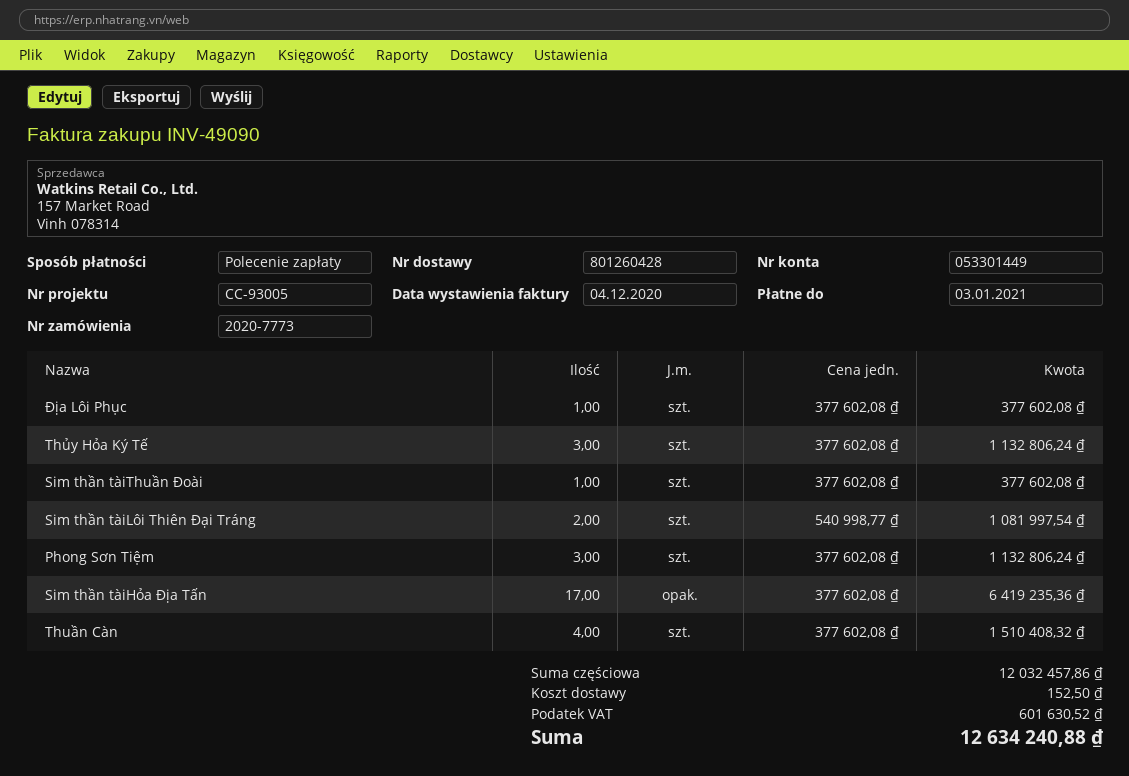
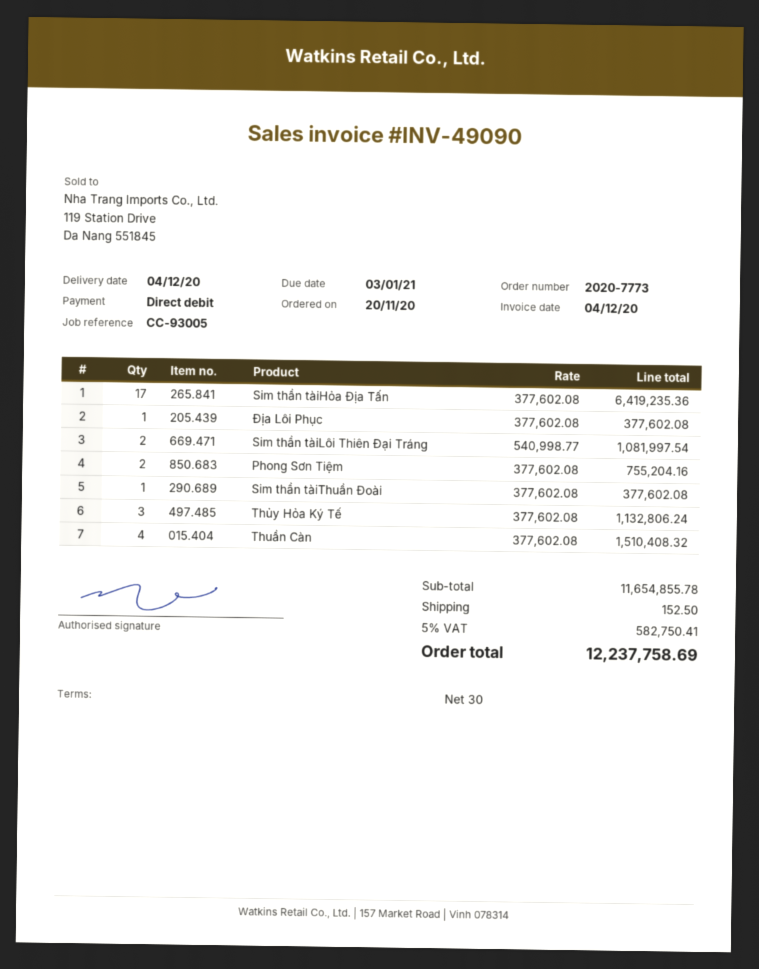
Phong Sơn Tiệm: 3 x 377602.08 = 1132806.24 -> 2 x 377602.08 = 755204.16
subtotal: 12032457.86 -> 11654855.78
tax: 601630.52 -> 582750.41
total: 12634240.88 -> 12237758.69

